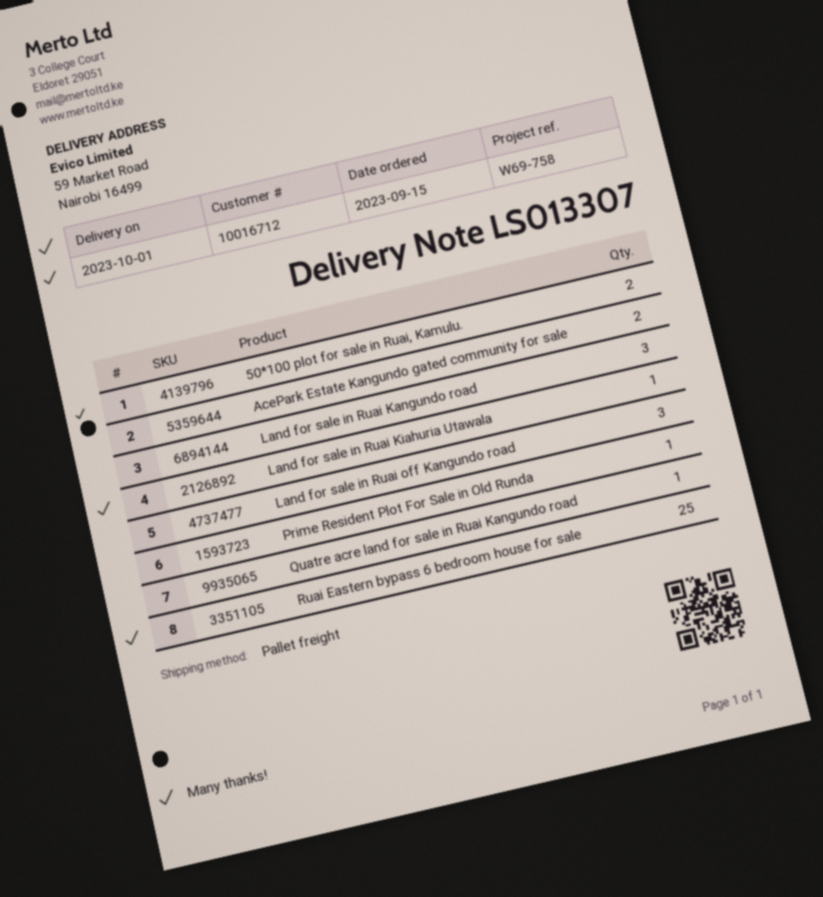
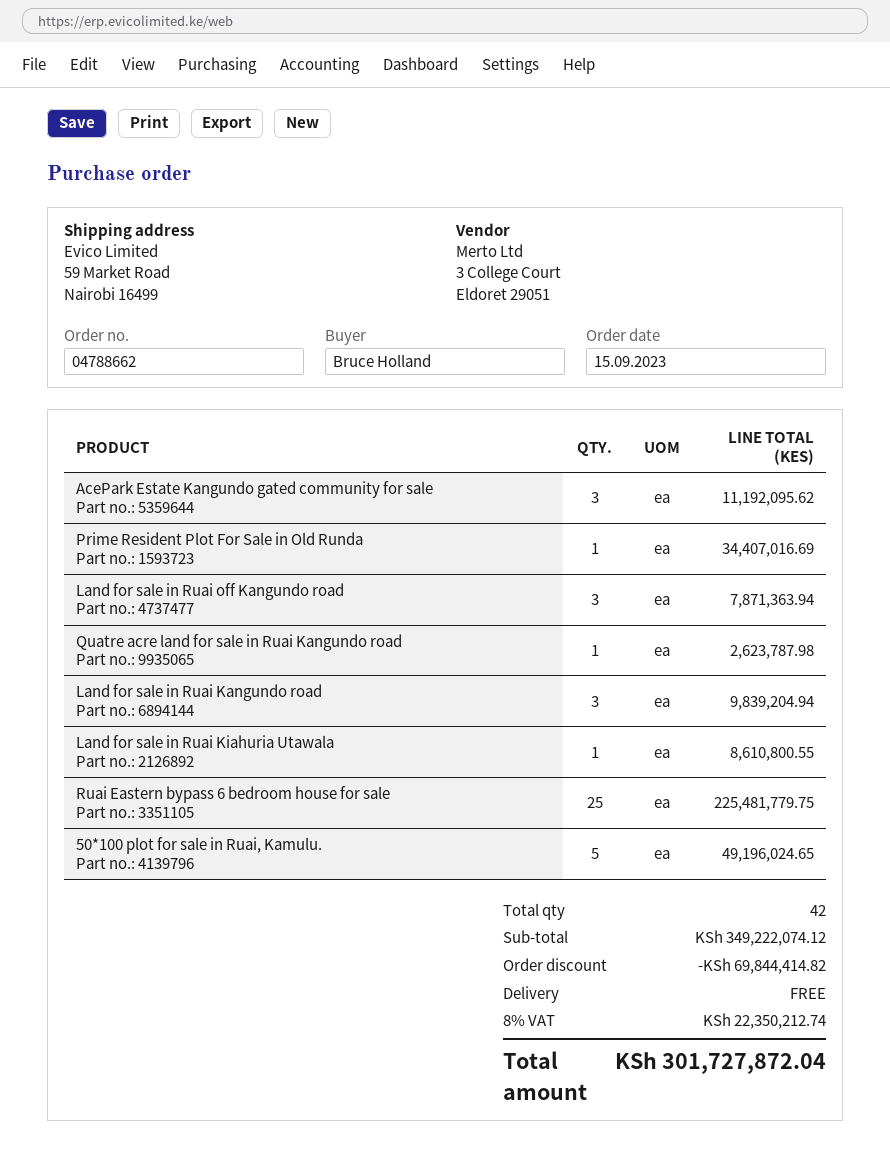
50*100 plot for sale in Ruai, Kamulu.: 2 -> 5
AcePark Estate Kangundo gated community for sale: 2 -> 3

